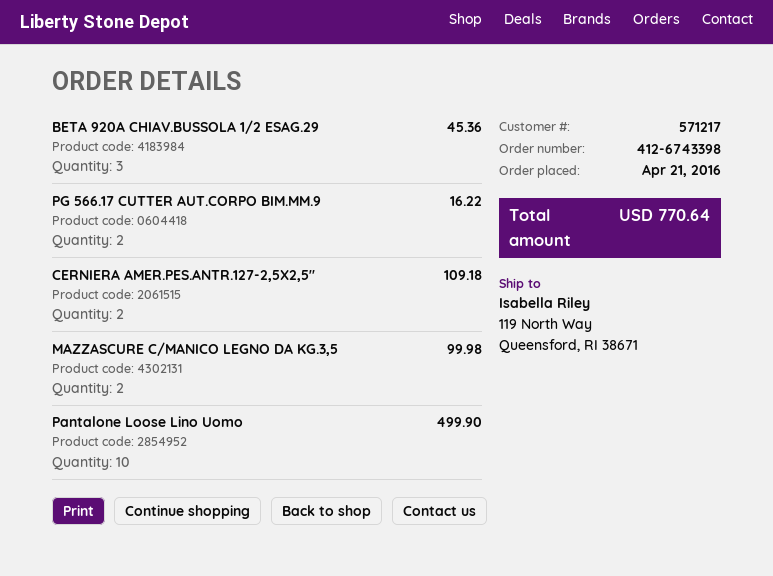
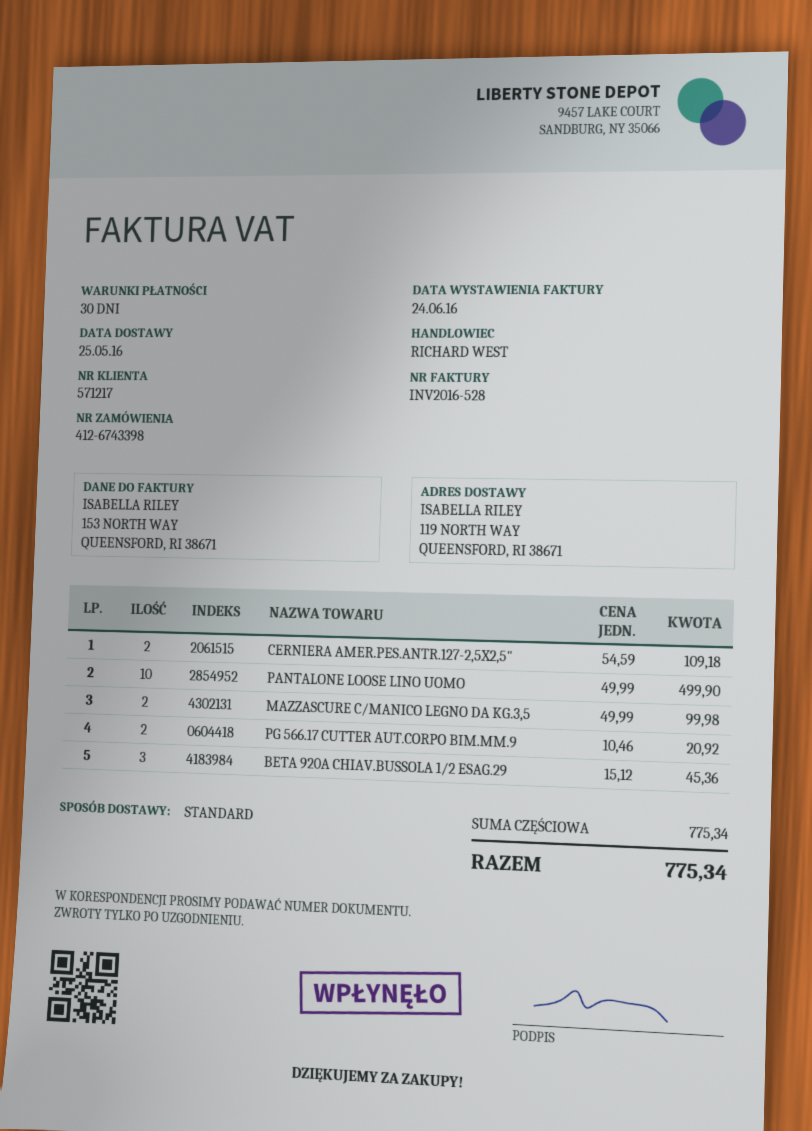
PG 566.17 CUTTER AUT.CORPO BIM.MM.9: 2 for 16.22 -> 2 for 20.92
total: 770.64 -> 775.34

